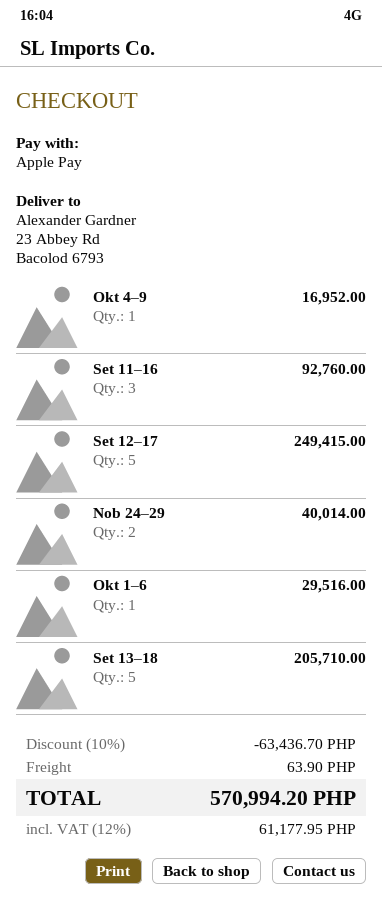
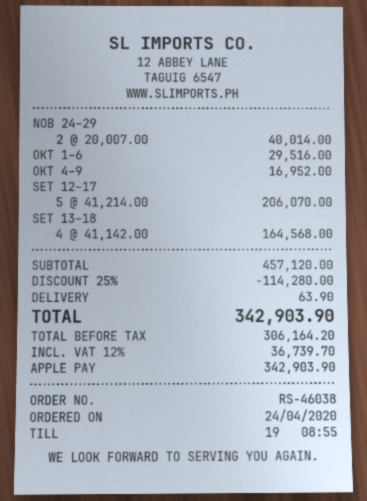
Set 11–16: 3 for 92760.00 -> none
Set 12–17: 5 for 249415.00 -> 5 for 206070.00
Set 13–18: 5 for 205710.00 -> 4 for 164568.00
discount: 10% = 63436.70 -> 25% = 114280.00
tax: 12% = 61177.95 -> 12% = 36739.70
total: 570994.20 -> 342903.90

